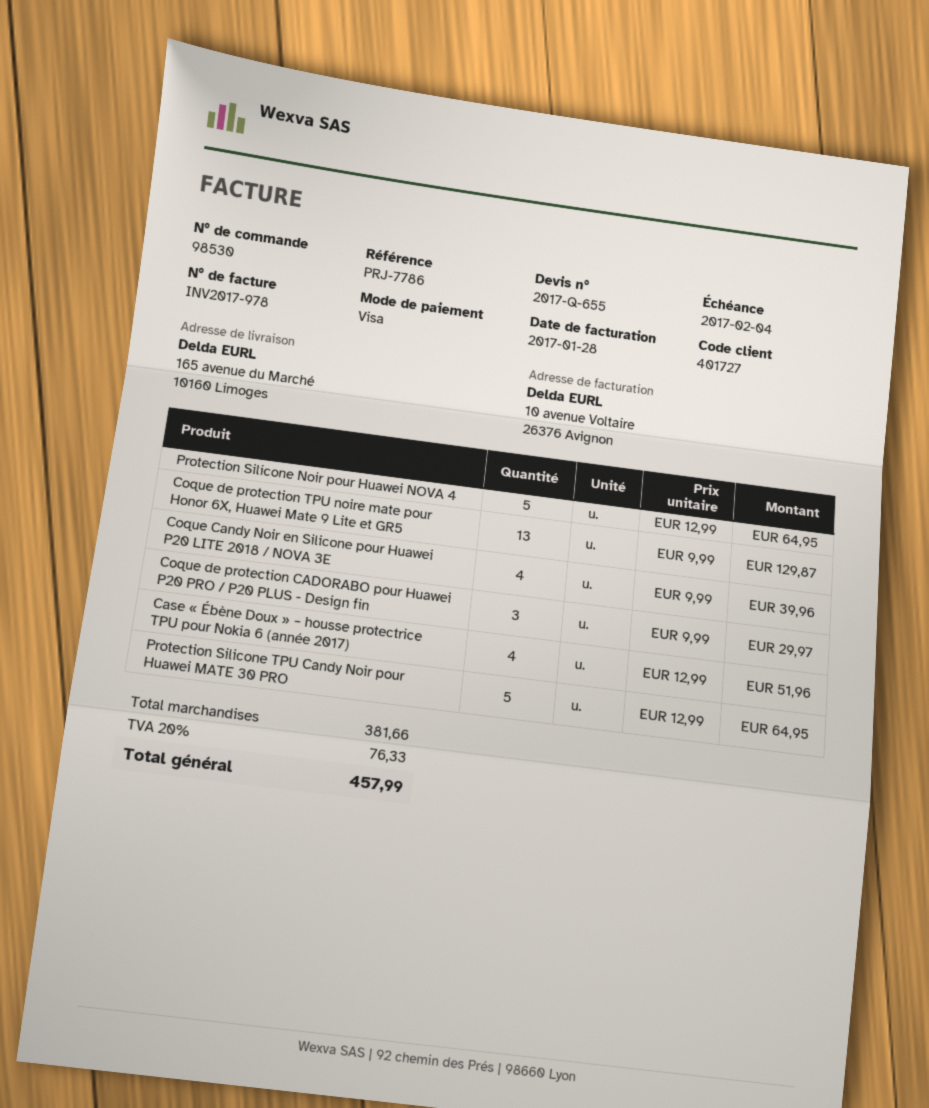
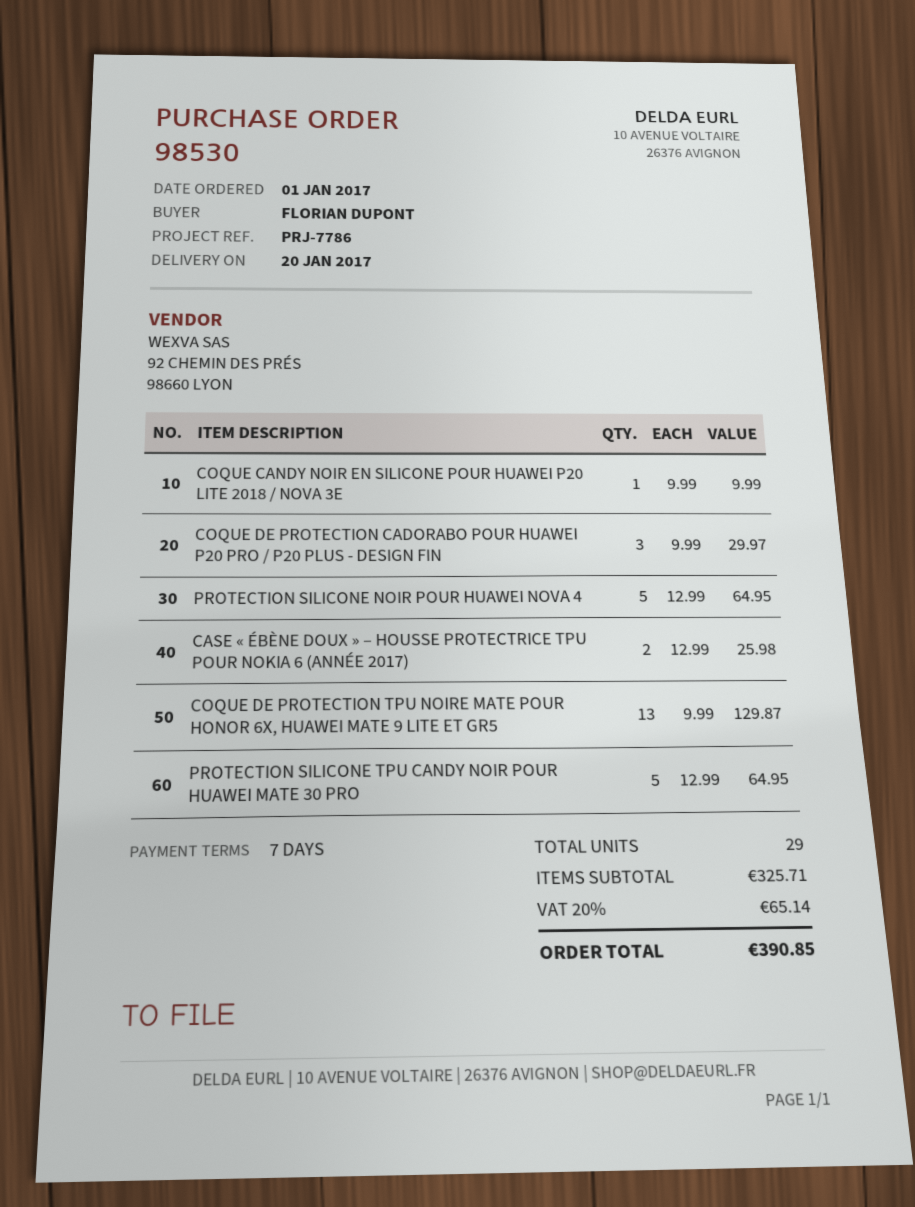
Coque Candy Noir en Silicone pour Huawei P20 LITE 2018 / NOVA 3E: 4 x 9.99 = 39.96 -> 1 x 9.99 = 9.99
Case « Ébène Doux » – housse protectrice TPU pour Nokia 6 (année 2017): 4 x 12.99 = 51.96 -> 2 x 12.99 = 25.98
subtotal: 381.66 -> 325.71
tax: 20% = 76.33 -> 20% = 65.14
total: 457.99 -> 390.85

